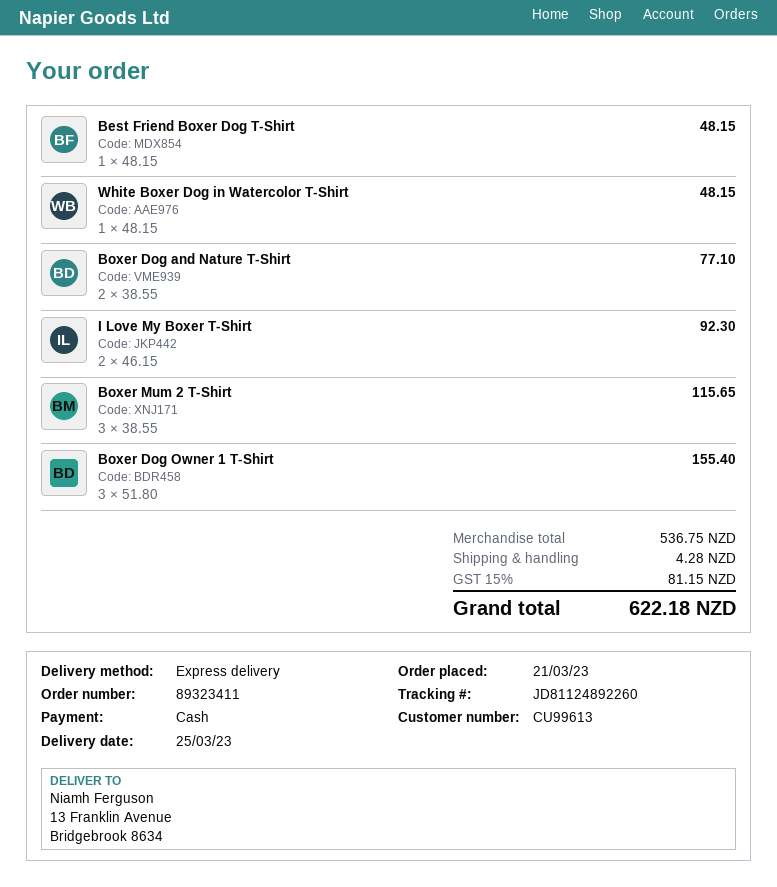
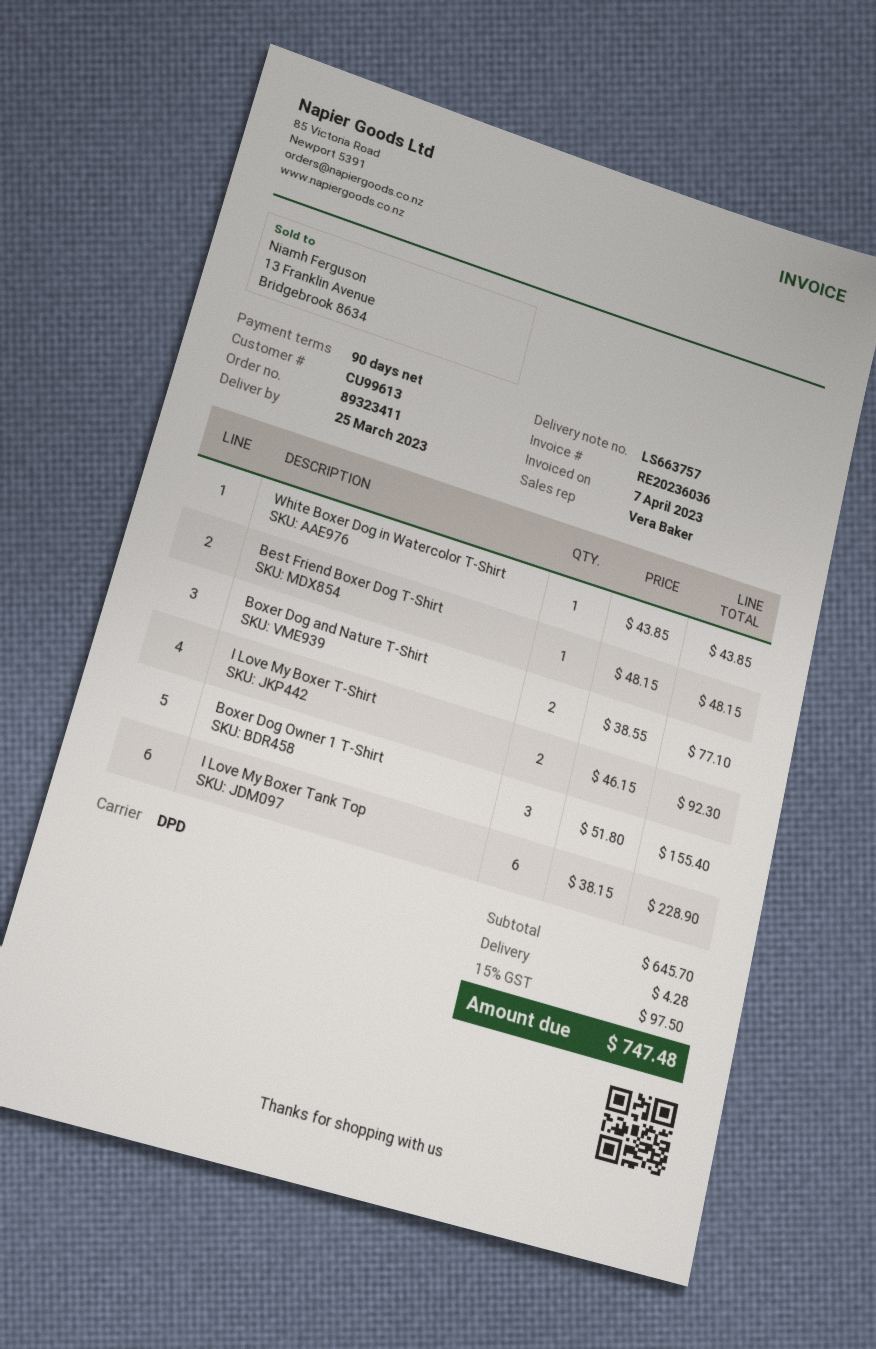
shipping method: express -> DPD
White Boxer Dog in Watercolor T-Shirt: 1 x 48.15 = 48.15 -> 1 x 43.85 = 43.85
Boxer Mum 2 T-Shirt: 3 x 38.55 = 115.65 -> none
I Love My Boxer Tank Top: none -> 6 x 38.15 = 228.90
subtotal: 536.75 -> 645.70
tax: 15% = 81.15 -> 15% = 97.50
total: 622.18 -> 747.48

